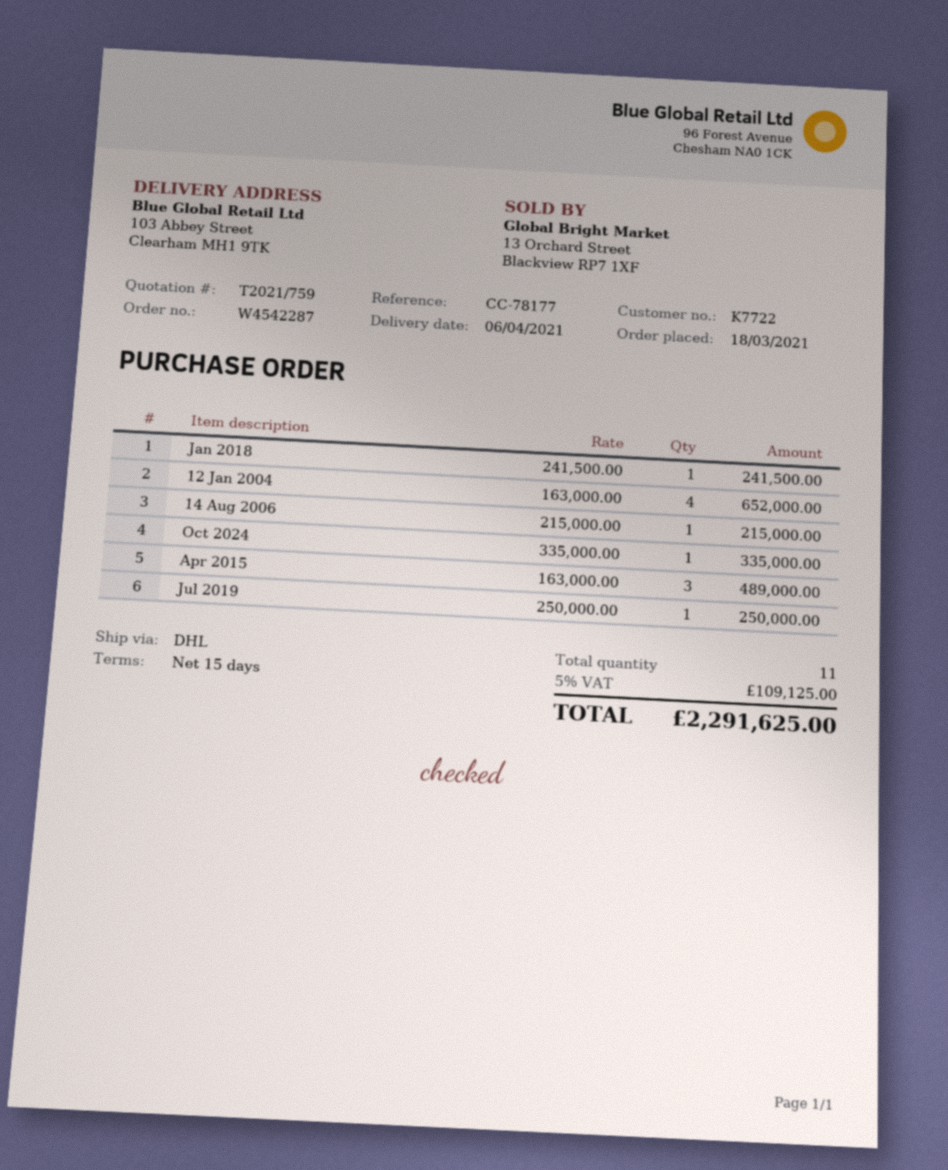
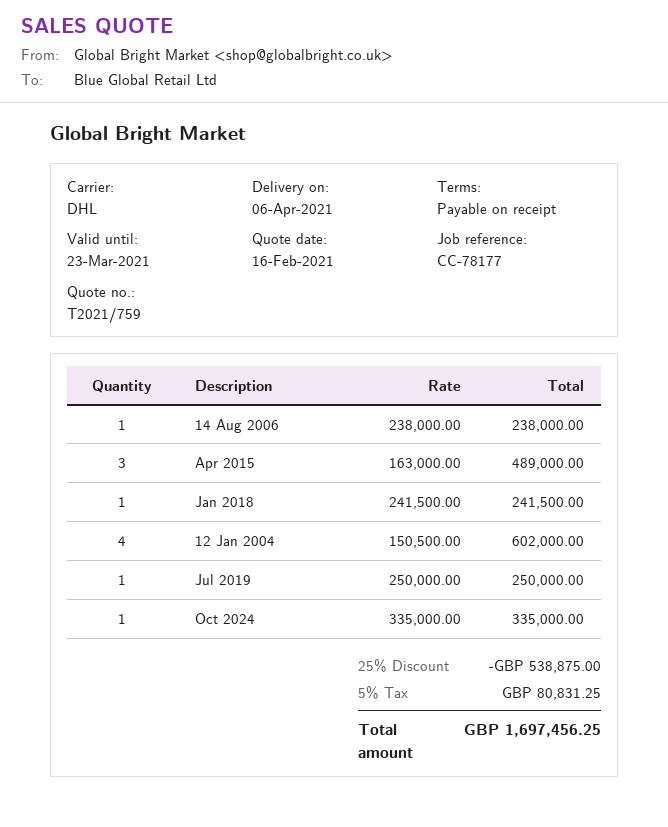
payment terms: 15 days -> on receipt
12 Jan 2004: 4 x 163000.00 = 652000.00 -> 4 x 150500.00 = 602000.00
14 Aug 2006: 1 x 215000.00 = 215000.00 -> 1 x 238000.00 = 238000.00
discount: none -> 25% = 538875.00
tax: 5% = 109125.00 -> 5% = 80831.25
total: 2291625.00 -> 1697456.25

